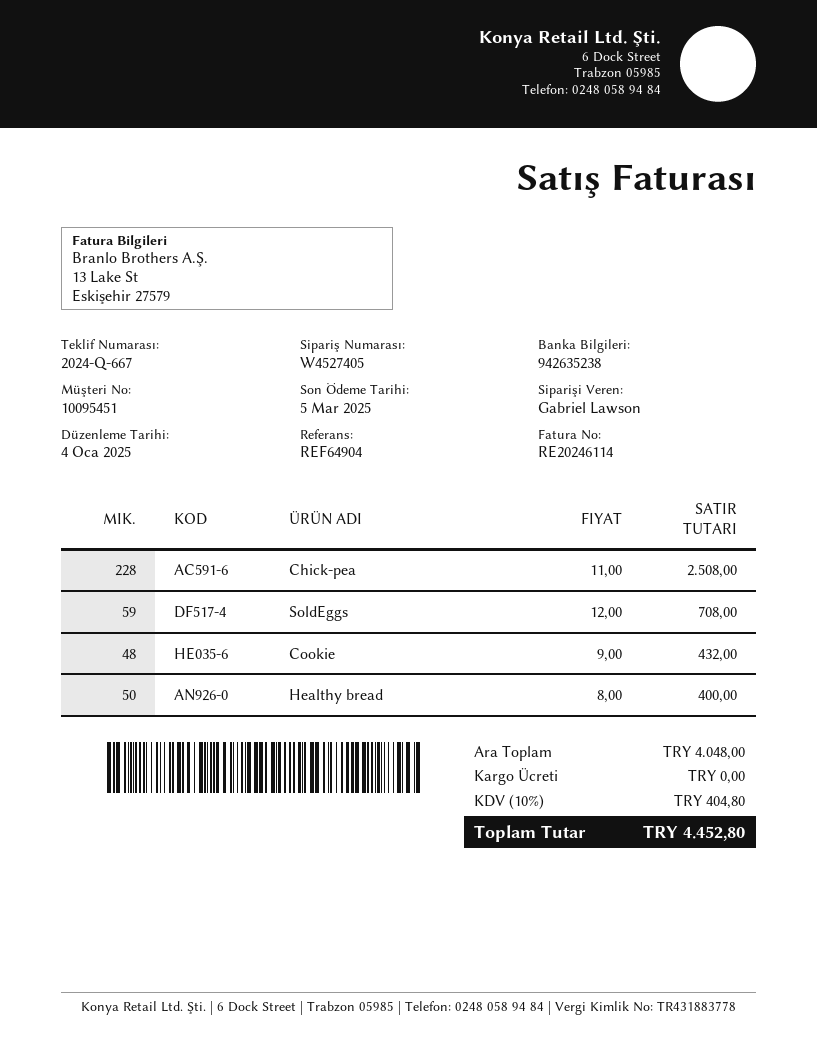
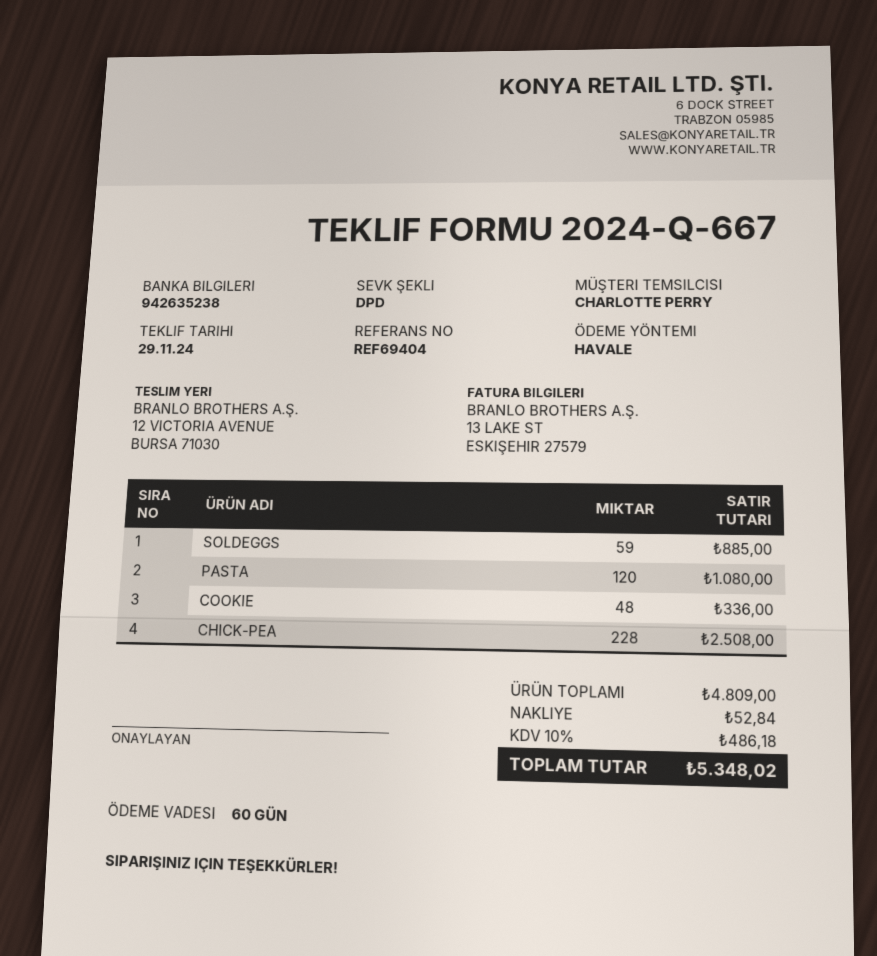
reference: REF64904 -> REF69404
SoldEggs: 59 for 708.00 -> 59 for 885.00
Cookie: 48 for 432.00 -> 48 for 336.00
Healthy bread: 50 for 400.00 -> none
PASTA: none -> 120 for 1080.00
subtotal: 4048.00 -> 4809.00
shipping: 0.00 -> 52.84
tax: 10% = 404.80 -> 10% = 486.18
total: 4452.80 -> 5348.02

